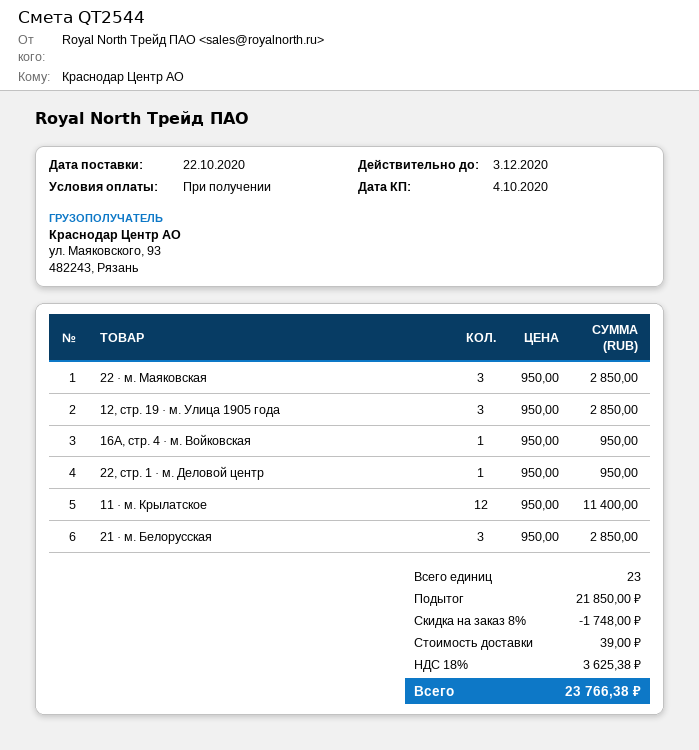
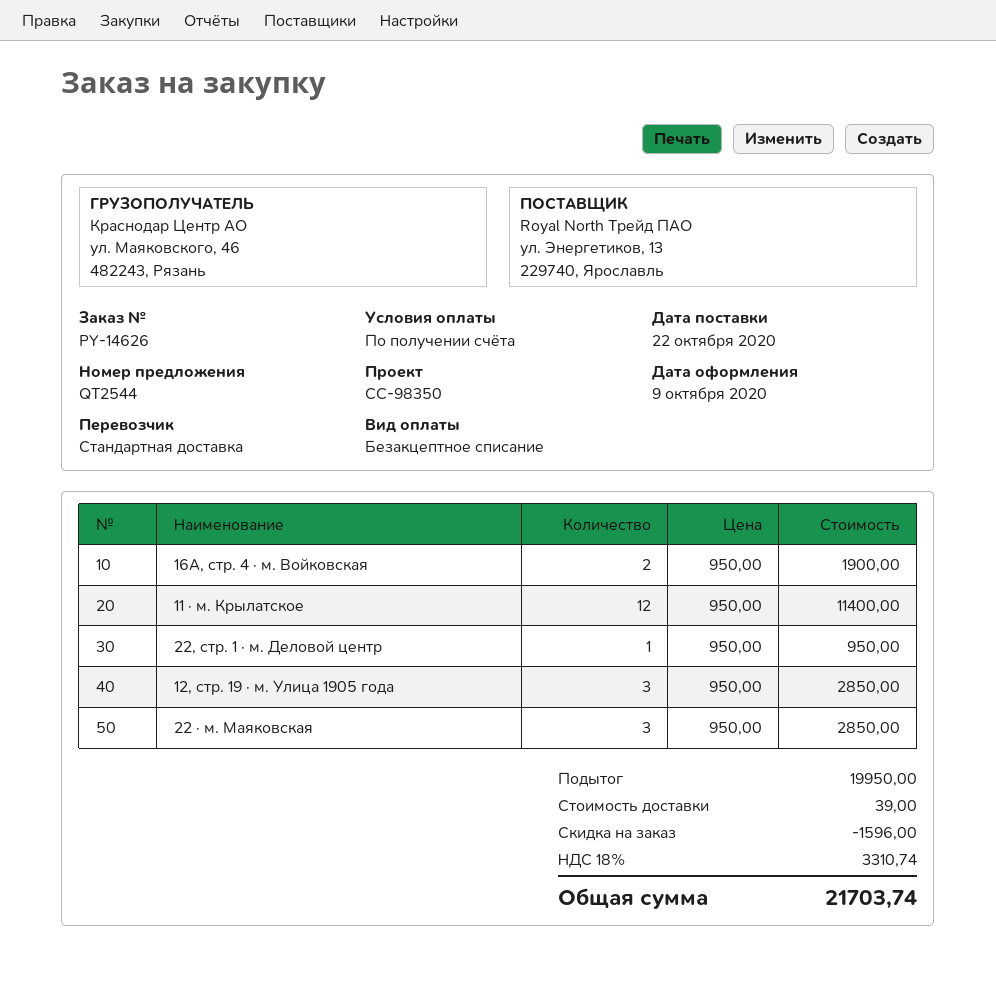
ship to: ул. Маяковского, 93, 482243, Рязань -> ул. Маяковского, 46, 482243, Рязань
16А, стр. 4 · м. Войковская: 1 x 950.00 = 950.00 -> 2 x 950.00 = 1900.00
21 · м. Белорусская: 3 x 950.00 = 2850.00 -> none
subtotal: 21850.00 -> 19950.00
discount: 1748.00 -> 1596.00
tax: 18% = 3625.38 -> 18% = 3310.74
total: 23766.38 -> 21703.74

